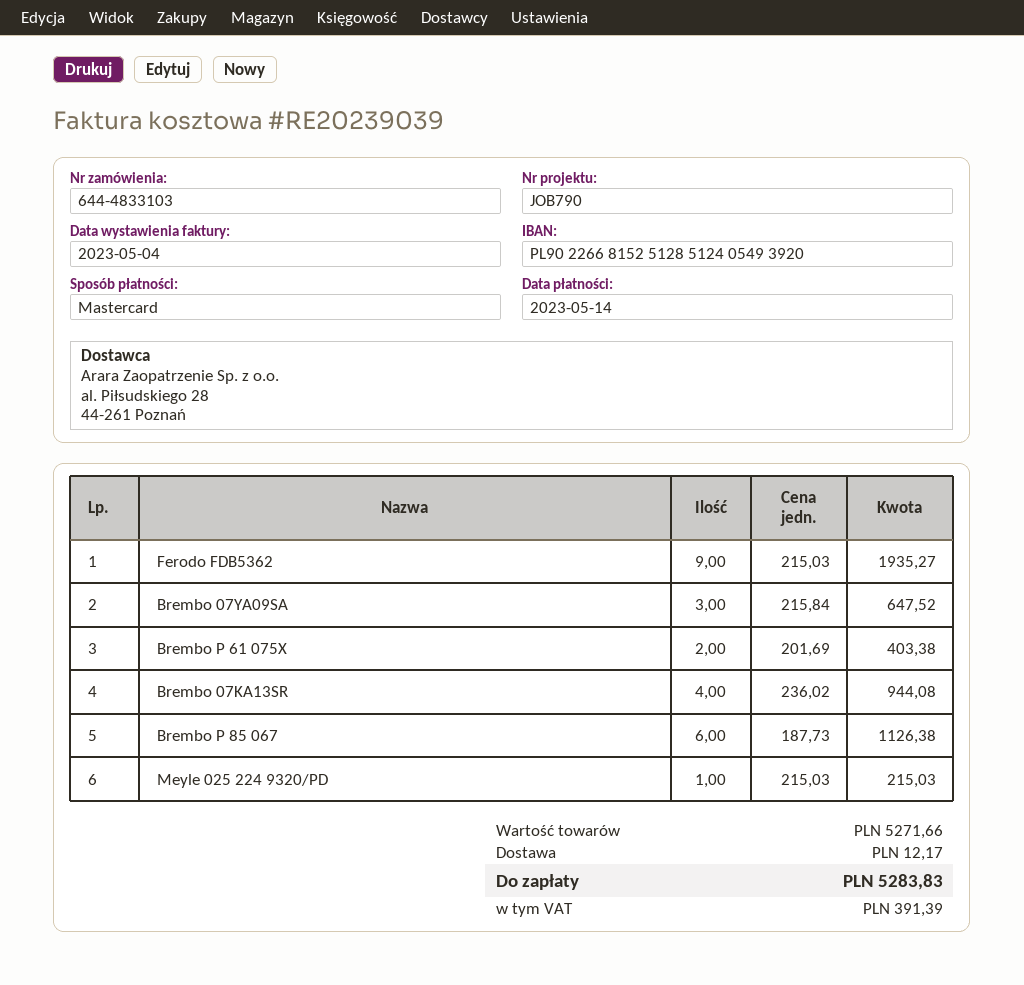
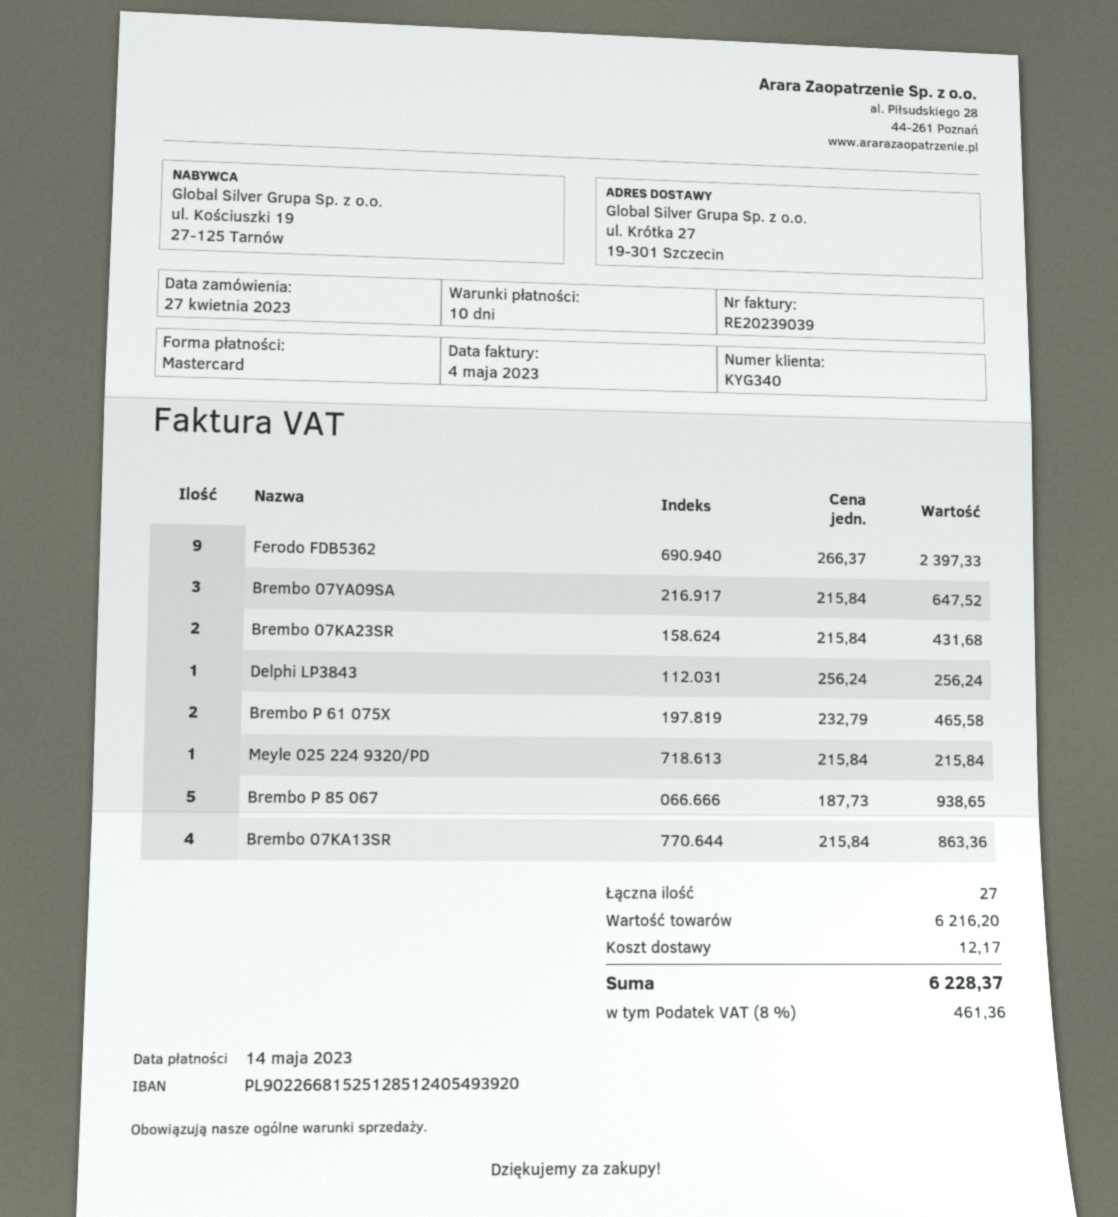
Ferodo FDB5362: 9 x 215.03 = 1935.27 -> 9 x 266.37 = 2397.33
Brembo P 61 075X: 2 x 201.69 = 403.38 -> 2 x 232.79 = 465.58
Brembo 07KA13SR: 4 x 236.02 = 944.08 -> 4 x 215.84 = 863.36
Brembo P 85 067: 6 x 187.73 = 1126.38 -> 5 x 187.73 = 938.65
Meyle 025 224 9320/PD: 1 x 215.03 = 215.03 -> 1 x 215.84 = 215.84
Brembo 07KA23SR: none -> 2 x 215.84 = 431.68
Delphi LP3843: none -> 1 x 256.24 = 256.24
subtotal: 5271.66 -> 6216.20
tax: 391.39 -> 461.36
total: 5283.83 -> 6228.37

